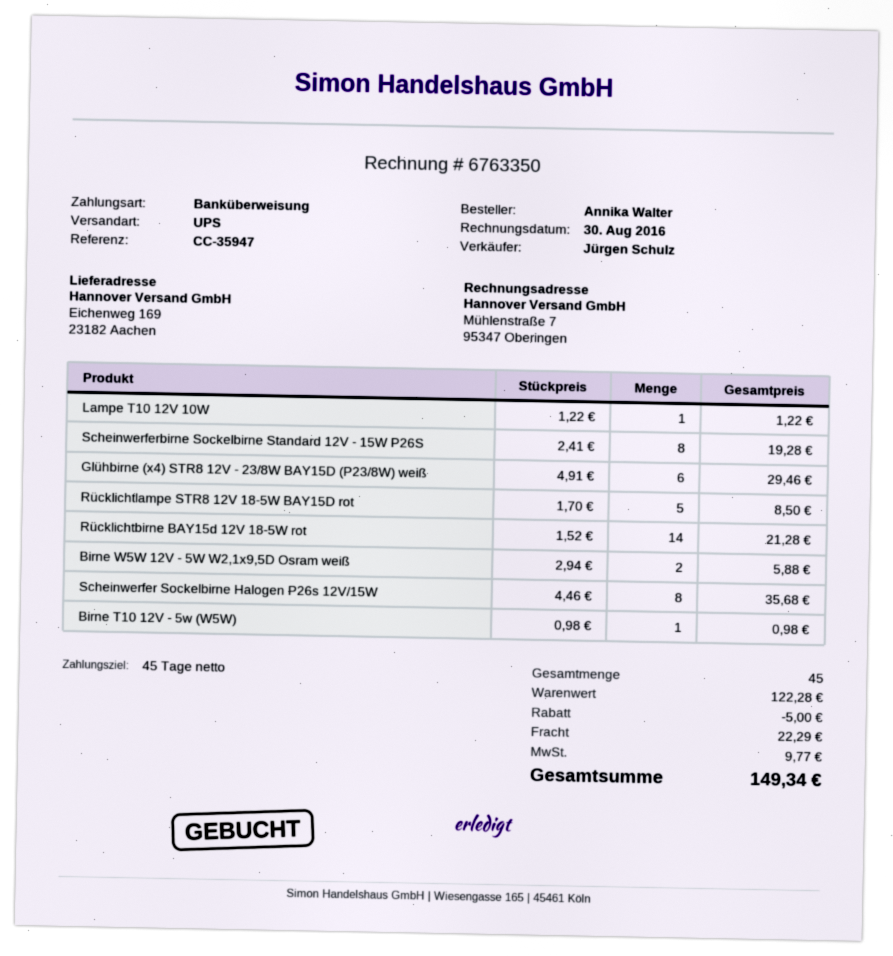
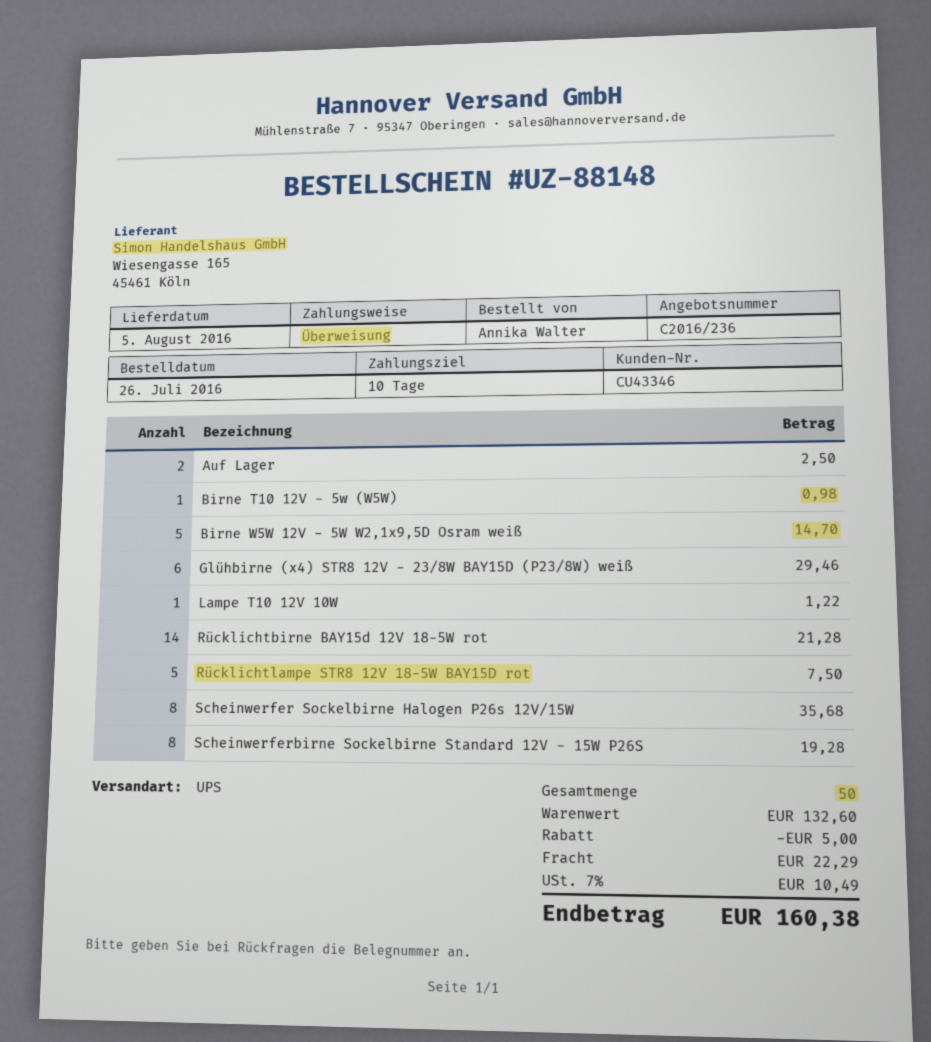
payment terms: 45 days -> 10 days
Rücklichtlampe STR8 12V 18-5W BAY15D rot: 5 for 8.50 -> 5 for 7.50
Birne W5W 12V - 5W W2,1x9,5D Osram weiß: 2 for 5.88 -> 5 for 14.70
Auf Lager: none -> 2 for 2.50
total quantity: 45 -> 50
subtotal: 122.28 -> 132.60
tax: 9.77 -> 10.49
total: 149.34 -> 160.38

